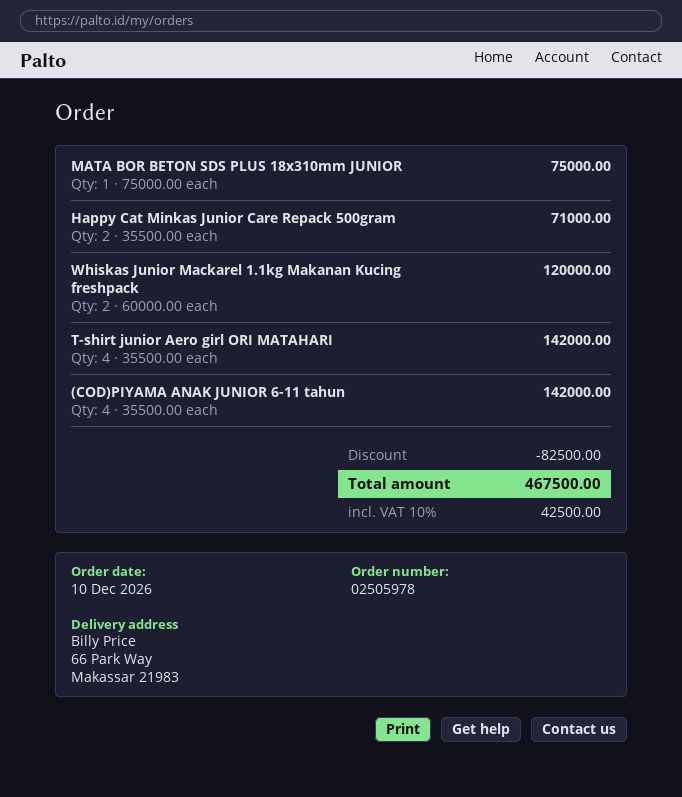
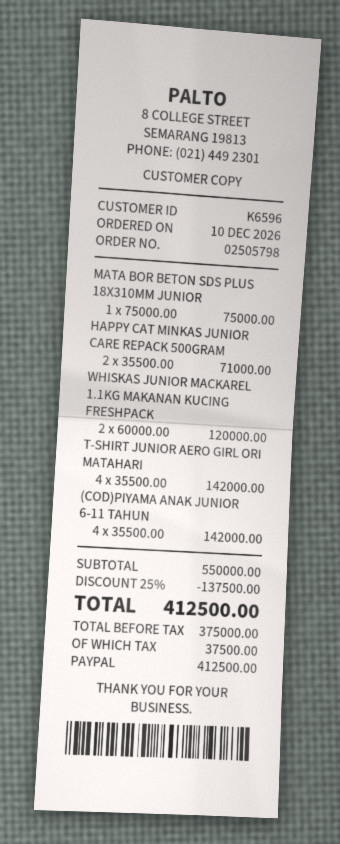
order number: 02505978 -> 02505798
discount: 82500.00 -> 137500.00
tax: 42500.00 -> 37500.00
total: 467500.00 -> 412500.00

